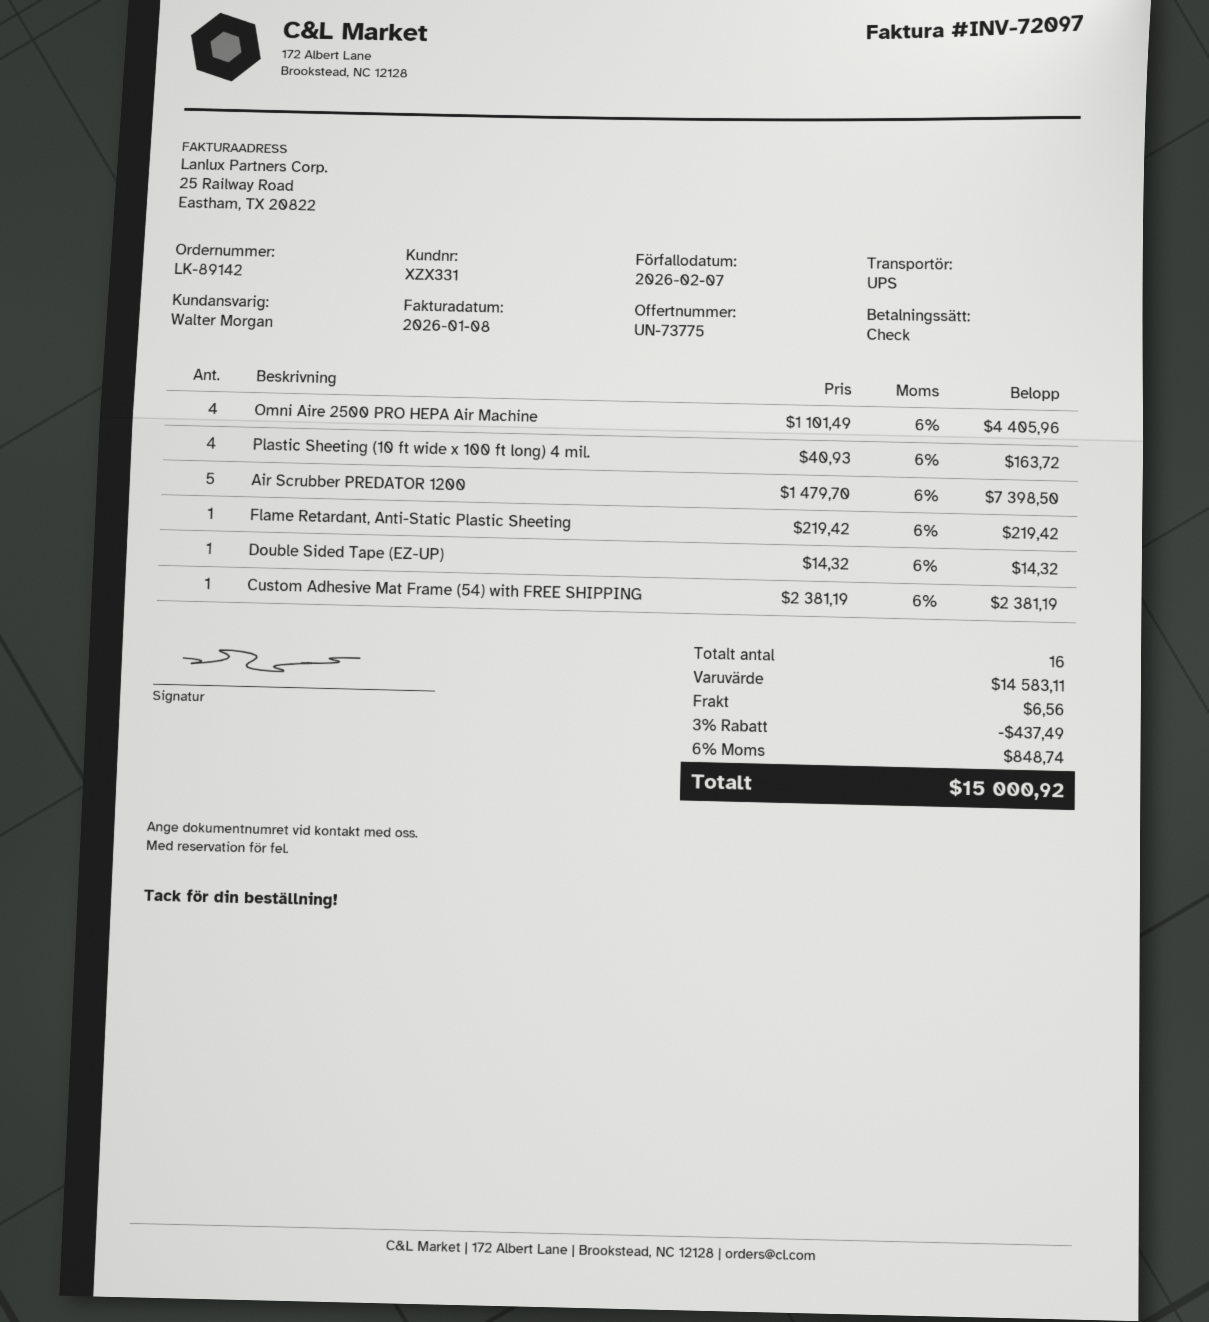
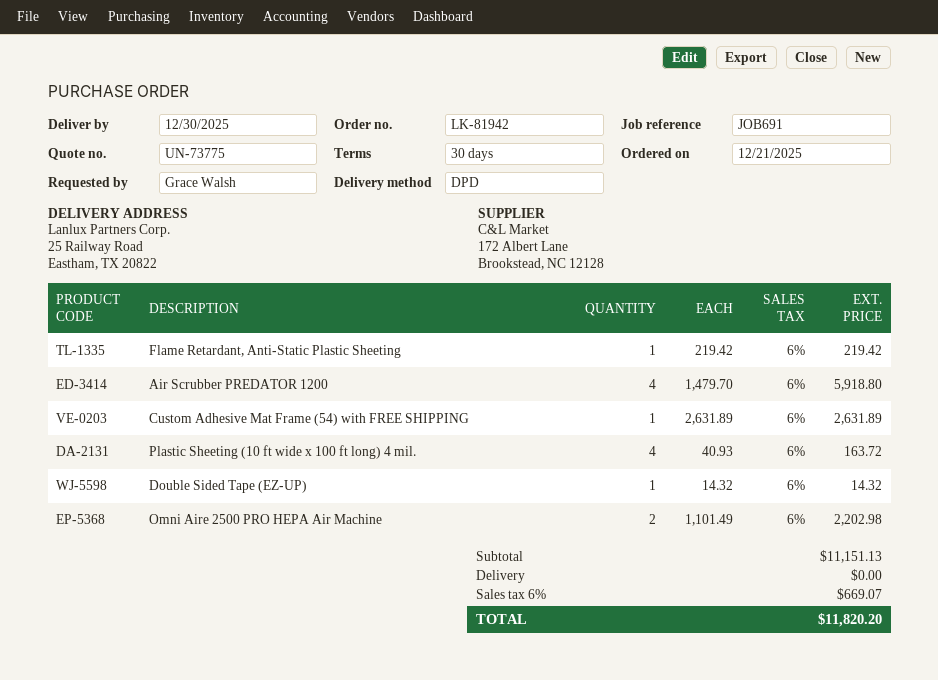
order number: LK-89142 -> LK-81942
shipping method: UPS -> DPD
Omni Aire 2500 PRO HEPA Air Machine: 4 x 1101.49 = 4405.96 -> 2 x 1101.49 = 2202.98
Air Scrubber PREDATOR 1200: 5 x 1479.70 = 7398.50 -> 4 x 1479.70 = 5918.80
Custom Adhesive Mat Frame (54) with FREE SHIPPING: 1 x 2381.19 = 2381.19 -> 1 x 2631.89 = 2631.89
subtotal: 14583.11 -> 11151.13
discount: 3% = 437.49 -> none
shipping: 6.56 -> 0.00
tax: 6% = 848.74 -> 6% = 669.07
total: 15000.92 -> 11820.20

